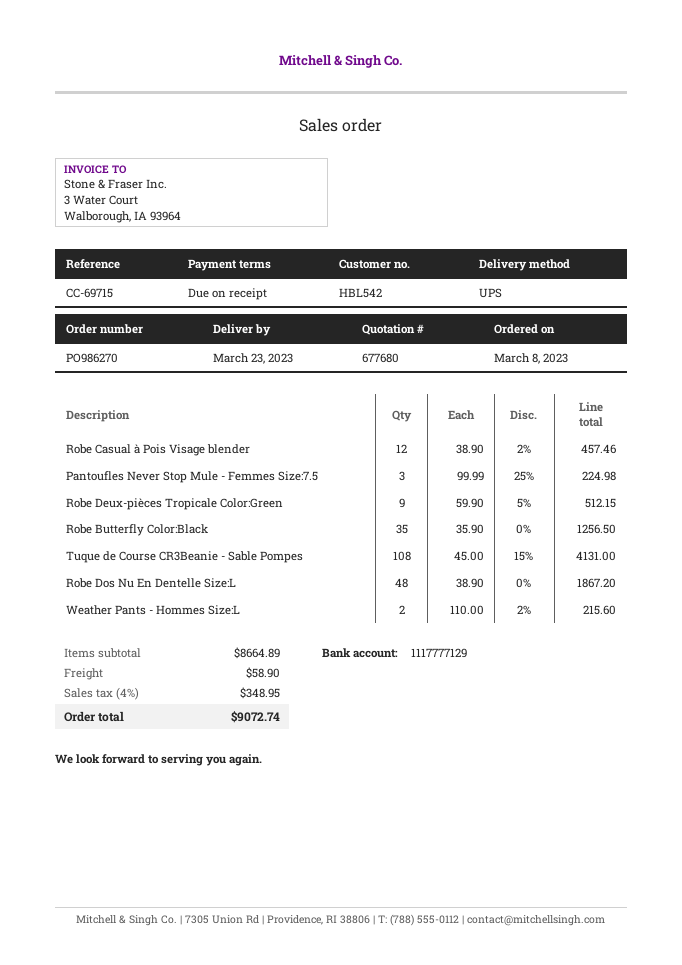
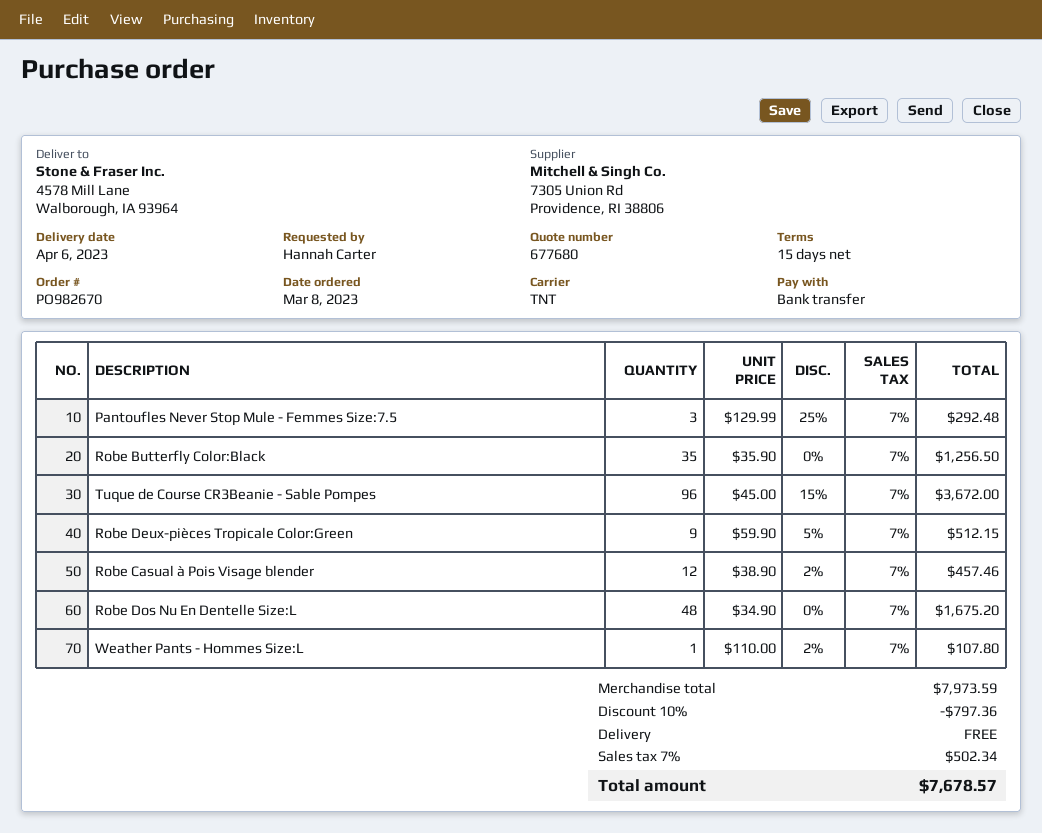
order number: PO986270 -> PO982670
delivery date: 2023-03-23 -> 2023-04-06
payment terms: on receipt -> 15 days
shipping method: UPS -> TNT
Pantoufles Never Stop Mule - Femmes Size:7.5: 3 x 99.99 - 25% = 224.98 -> 3 x 129.99 - 25% = 292.48
Tuque de Course CR3Beanie - Sable Pompes: 108 x 45.00 - 15% = 4131.00 -> 96 x 45.00 - 15% = 3672.00
Robe Dos Nu En Dentelle Size:L: 48 x 38.90 = 1867.20 -> 48 x 34.90 = 1675.20
Weather Pants - Hommes Size:L: 2 x 110.00 - 2% = 215.60 -> 1 x 110.00 - 2% = 107.80
subtotal: 8664.89 -> 7973.59
discount: none -> 10% = 797.36
shipping: 58.90 -> 0.00
tax: 4% = 348.95 -> 7% = 502.34
total: 9072.74 -> 7678.57

